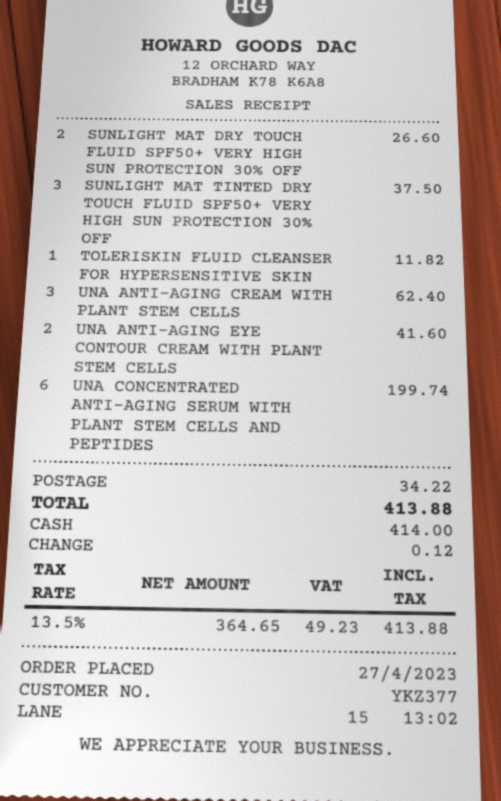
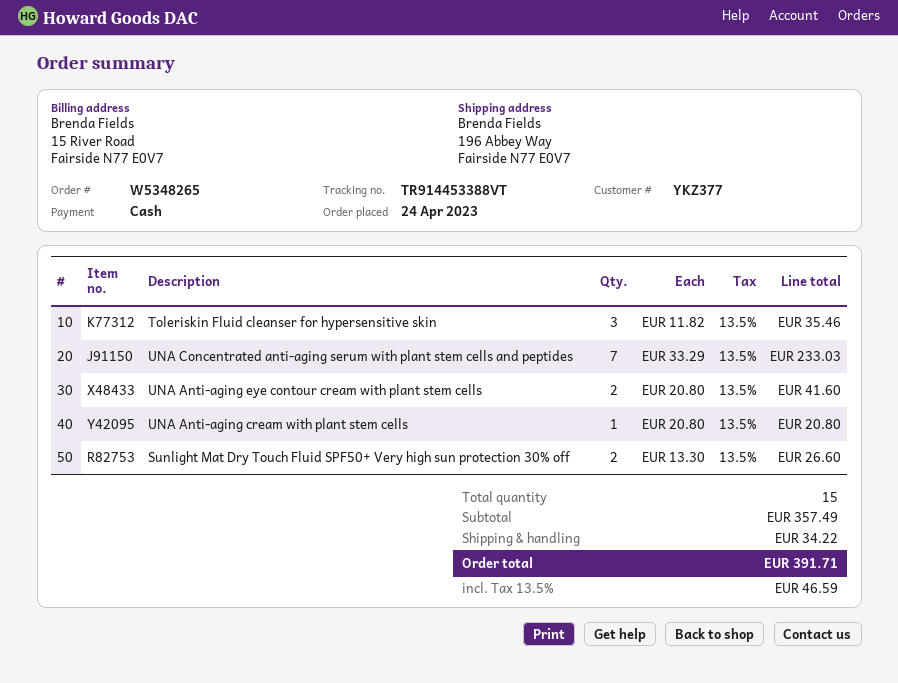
order date: 2023-04-27 -> 2023-04-24
SUNLIGHT MAT TINTED DRY TOUCH FLUID SPF50+ VERY HIGH SUN PROTECTION 30% OFF: 3 for 37.50 -> none
TOLERISKIN FLUID CLEANSER FOR HYPERSENSITIVE SKIN: 1 for 11.82 -> 3 for 35.46
UNA ANTI-AGING CREAM WITH PLANT STEM CELLS: 3 for 62.40 -> 1 for 20.80
UNA CONCENTRATED ANTI-AGING SERUM WITH PLANT STEM CELLS AND PEPTIDES: 6 for 199.74 -> 7 for 233.03
tax: 13.5% = 49.23 -> 13.5% = 46.59
total: 413.88 -> 391.71

